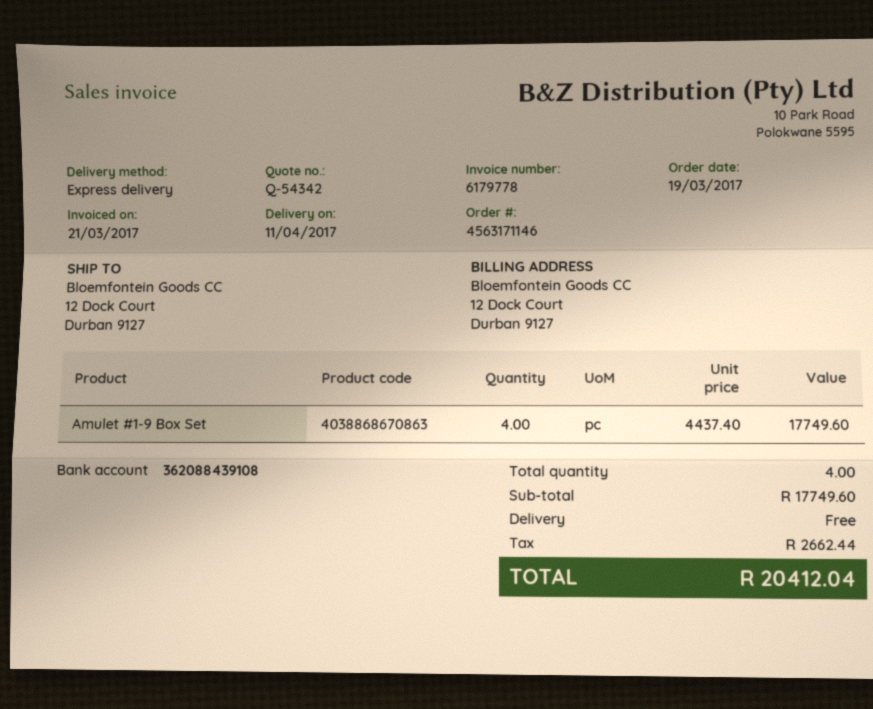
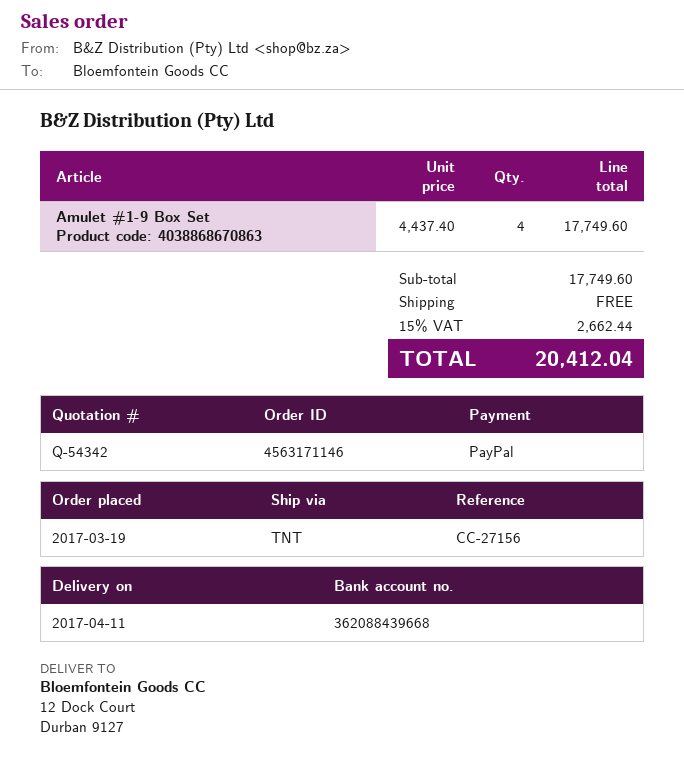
bank account: 362088439108 -> 362088439668
shipping method: express -> TNT

